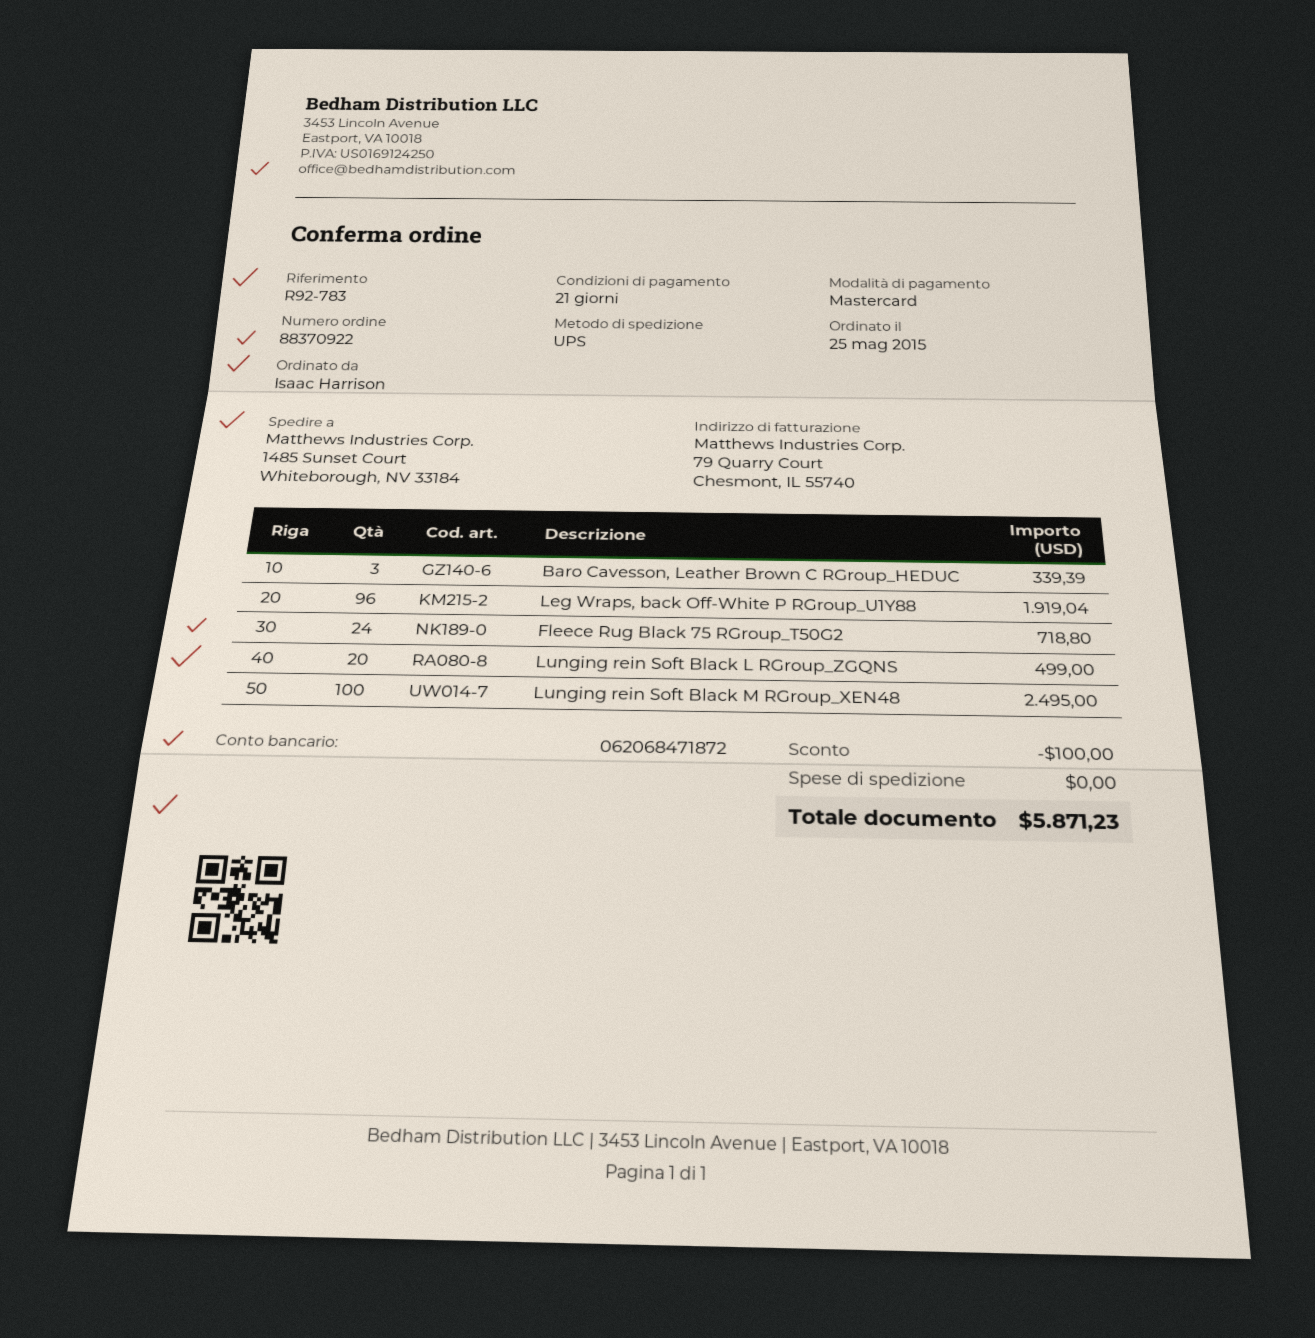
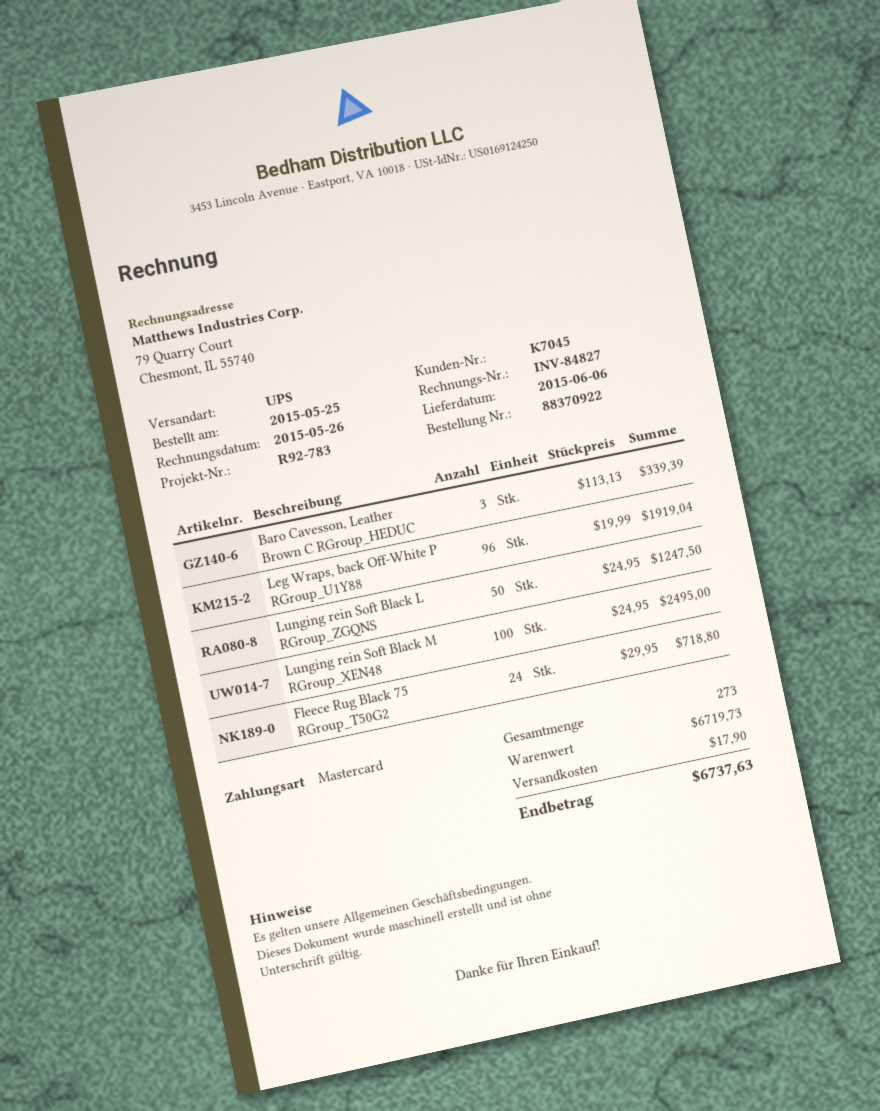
Lunging rein Soft Black L RGroup_ZGQNS: 20 for 499.00 -> 50 for 1247.50
discount: 100.00 -> none
shipping: 0.00 -> 17.90
total: 5871.23 -> 6737.63

